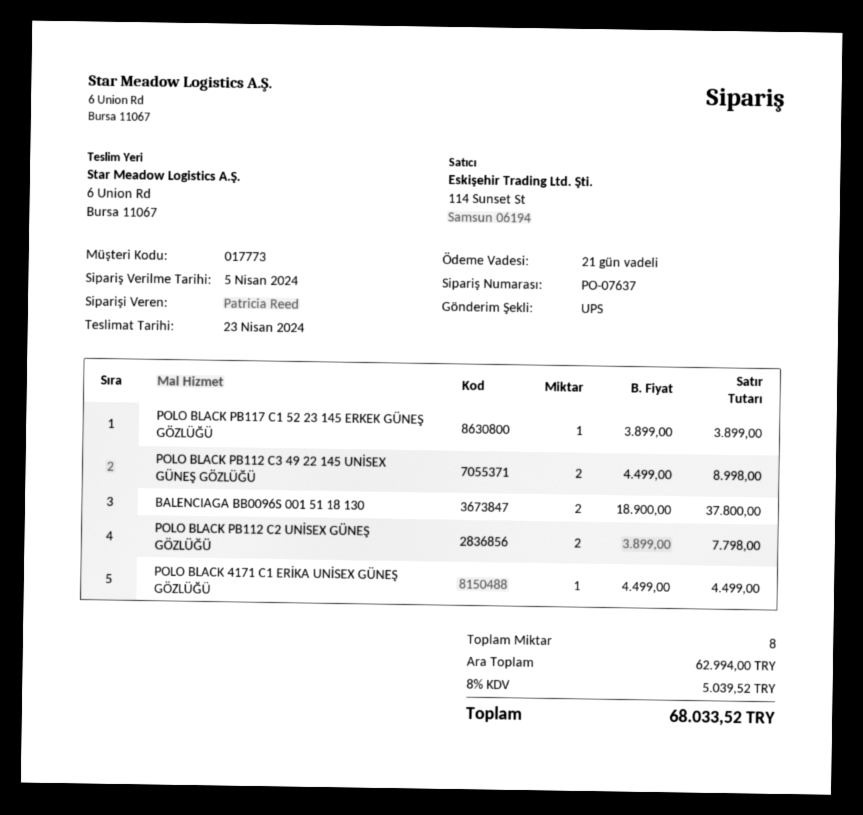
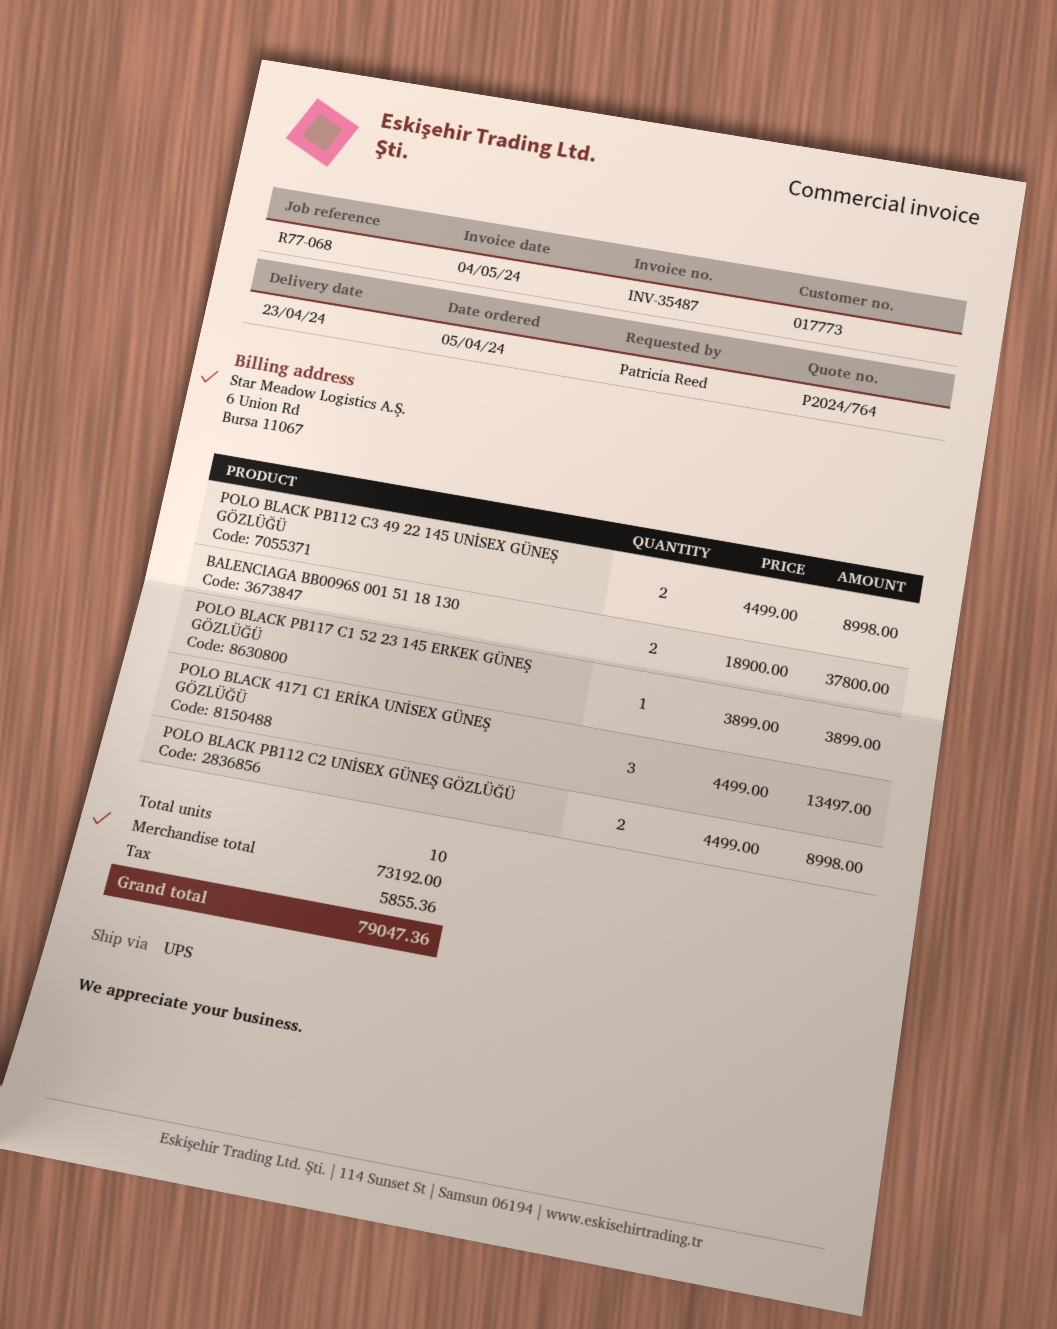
POLO BLACK PB112 C2 UNİSEX GÜNEŞ GÖZLÜĞÜ: 2 x 3899.00 = 7798.00 -> 2 x 4499.00 = 8998.00
POLO BLACK 4171 C1 ERİKA UNİSEX GÜNEŞ GÖZLÜĞÜ: 1 x 4499.00 = 4499.00 -> 3 x 4499.00 = 13497.00
total quantity: 8 -> 10
subtotal: 62994.00 -> 73192.00
tax: 5039.52 -> 5855.36
total: 68033.52 -> 79047.36

